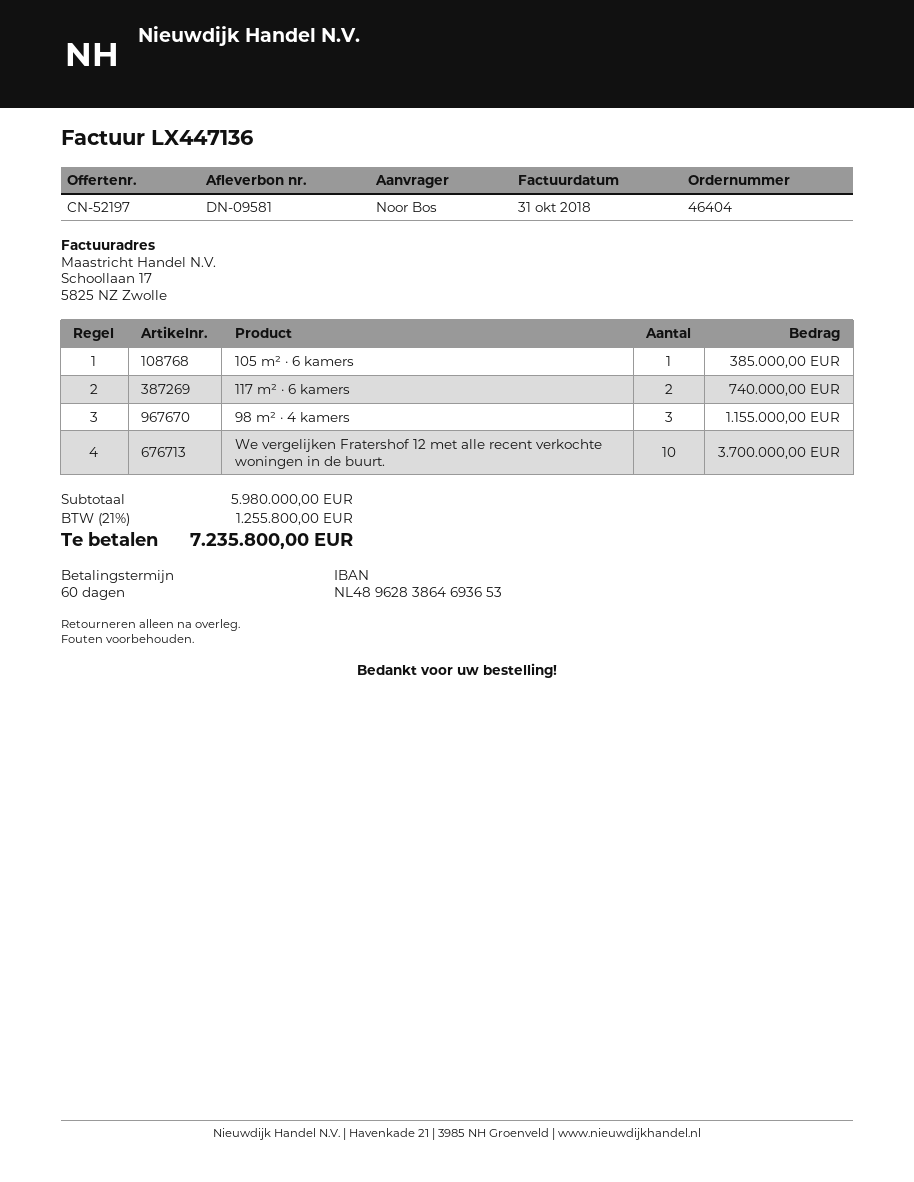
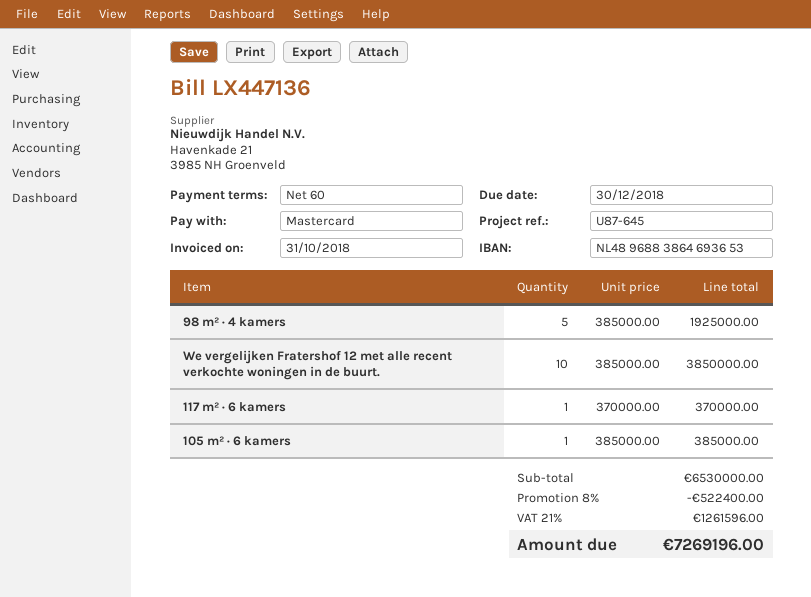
bank account: NL4896283864693653 -> NL4896883864693653
117 m² · 6 kamers: 2 for 740000.00 -> 1 for 370000.00
98 m² · 4 kamers: 3 for 1155000.00 -> 5 for 1925000.00
We vergelijken Fratershof 12 met alle recent verkochte woningen in de buurt.: 10 for 3700000.00 -> 10 for 3850000.00
subtotal: 5980000.00 -> 6530000.00
discount: none -> 8% = 522400.00
tax: 21% = 1255800.00 -> 21% = 1261596.00
total: 7235800.00 -> 7269196.00

